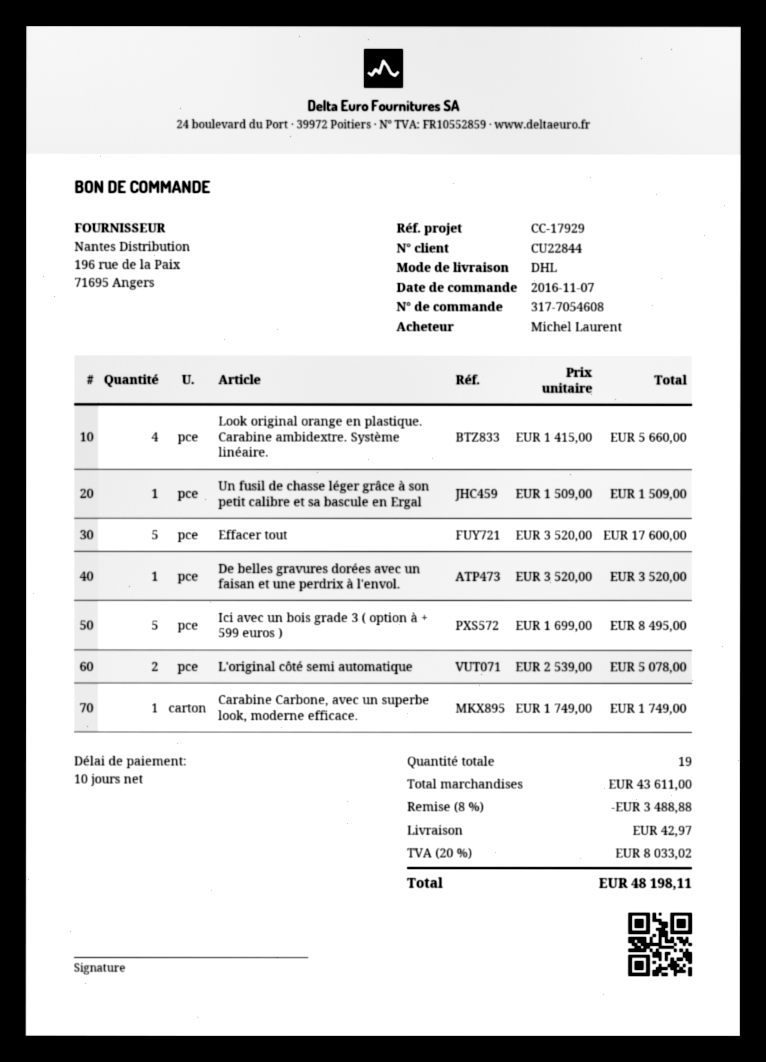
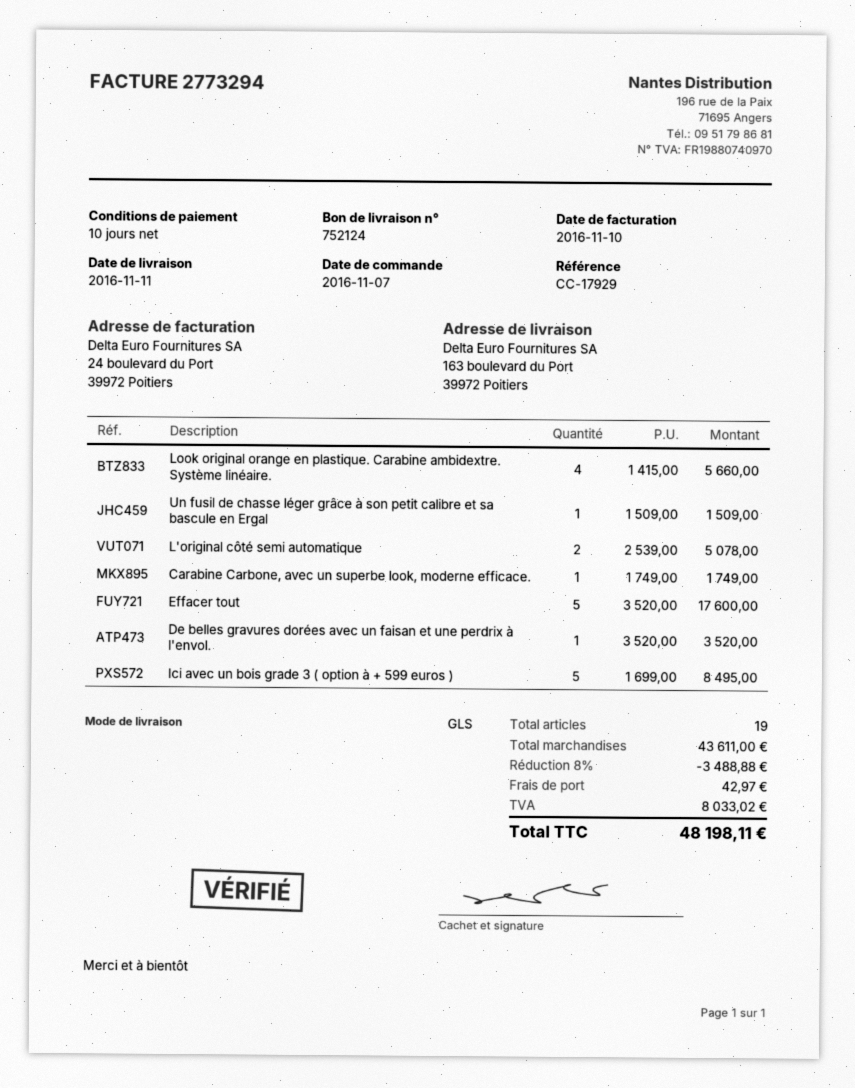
shipping method: DHL -> GLS

